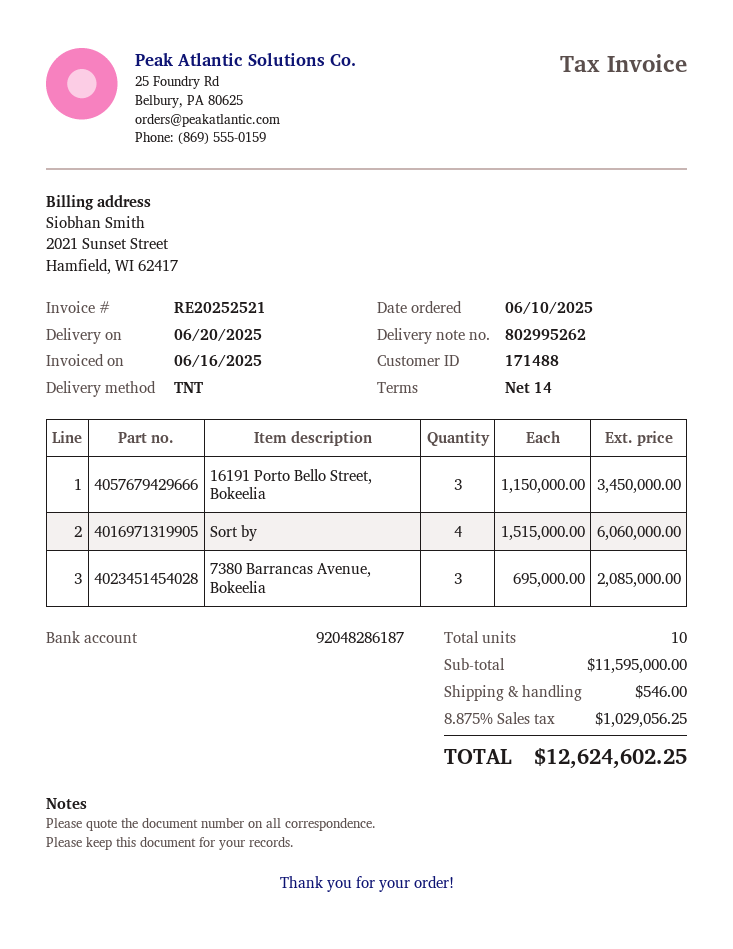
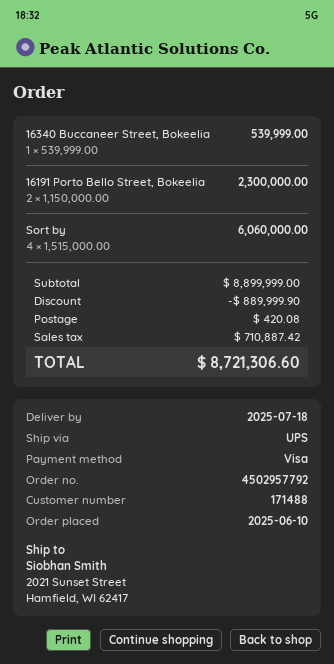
delivery date: 2025-06-20 -> 2025-07-18
shipping method: TNT -> UPS
16191 Porto Bello Street, Bokeelia: 3 x 1150000.00 = 3450000.00 -> 2 x 1150000.00 = 2300000.00
7380 Barrancas Avenue, Bokeelia: 3 x 695000.00 = 2085000.00 -> none
16340 Buccaneer Street, Bokeelia: none -> 1 x 539999.00 = 539999.00
subtotal: 11595000.00 -> 8899999.00
discount: none -> 889999.90
shipping: 546.00 -> 420.08
tax: 1029056.25 -> 710887.42
total: 12624602.25 -> 8721306.60

